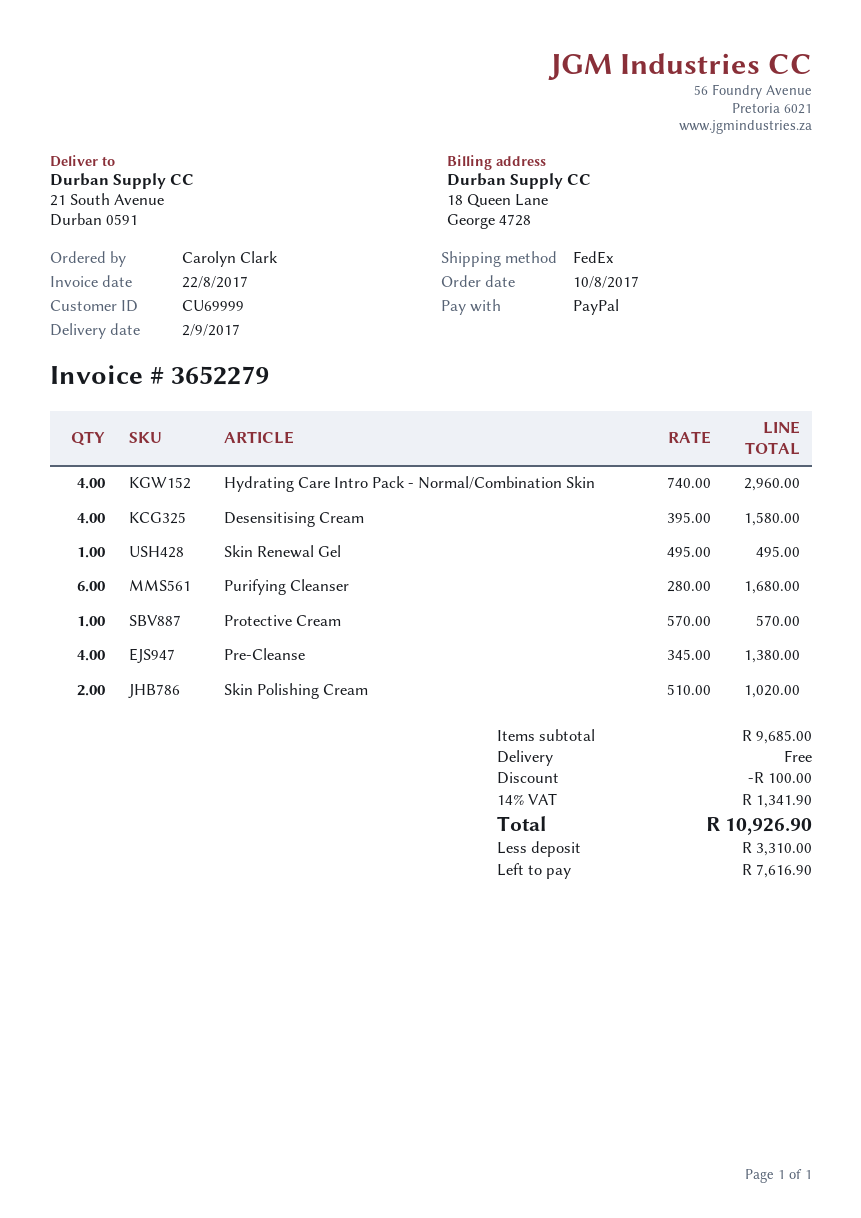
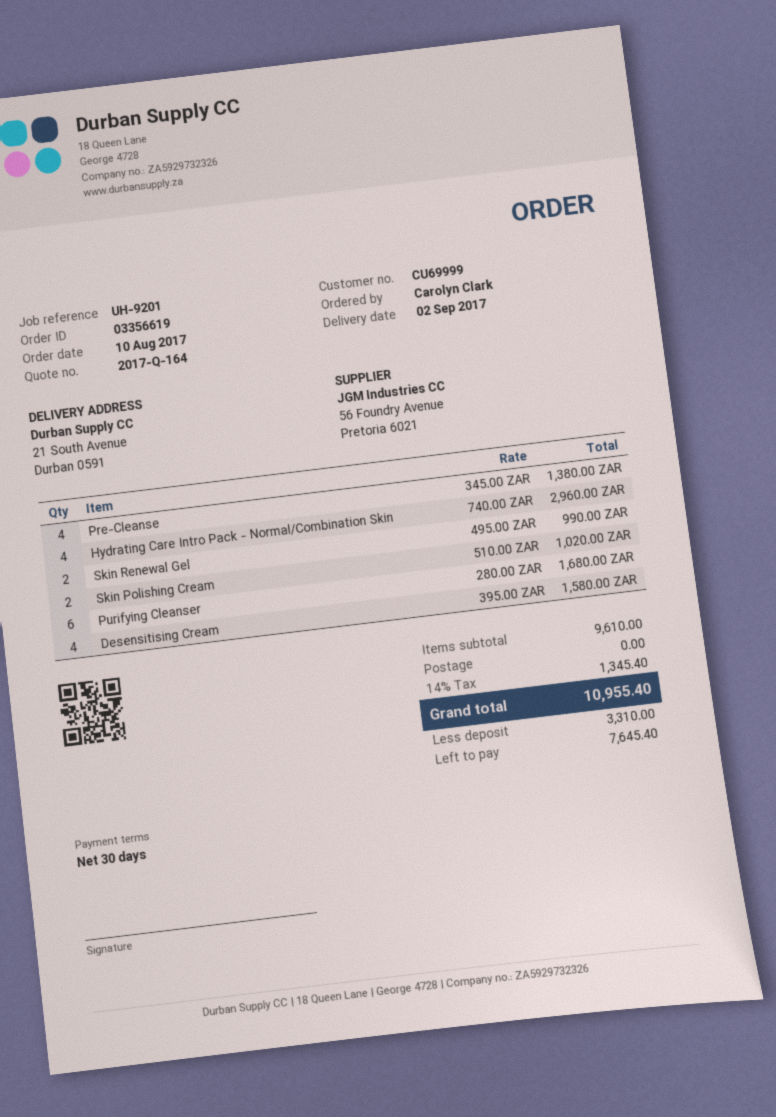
Skin Renewal Gel: 1 x 495.00 = 495.00 -> 2 x 495.00 = 990.00
Protective Cream: 1 x 570.00 = 570.00 -> none
subtotal: 9685.00 -> 9610.00
discount: 100.00 -> none
tax: 14% = 1341.90 -> 14% = 1345.40
total: 10926.90 -> 10955.40
balance: 7616.90 -> 7645.40

